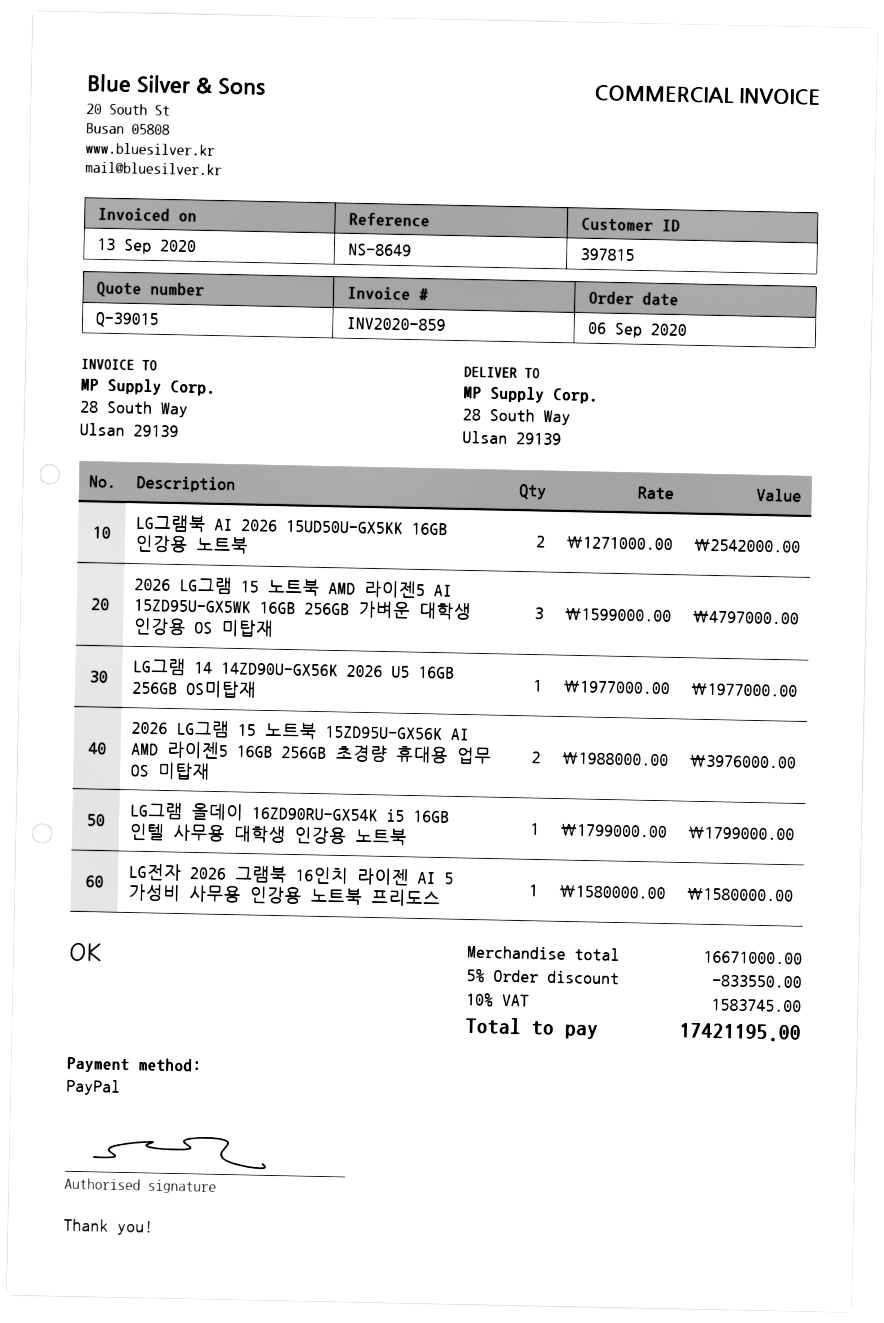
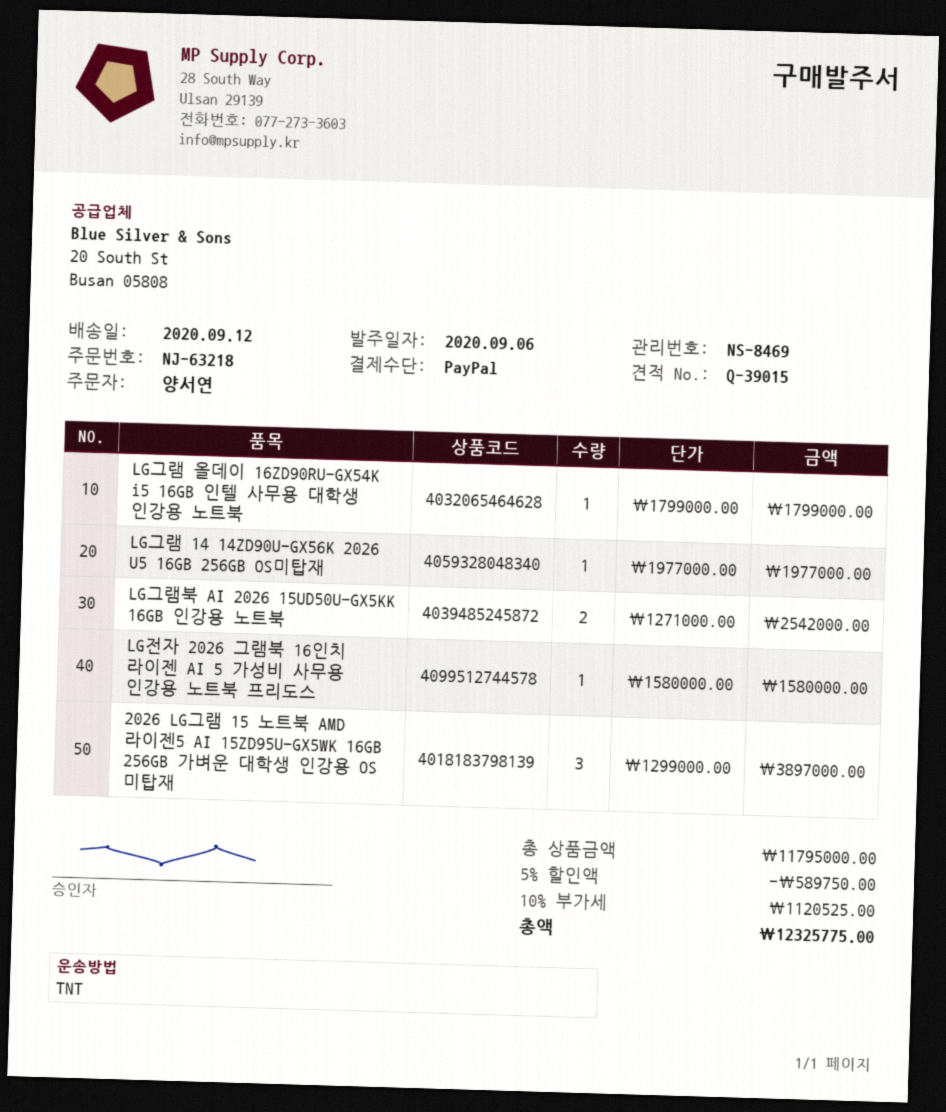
reference: NS-8649 -> NS-8469
2026 LG그램 15 노트북 AMD 라이젠5 AI 15ZD95U-GX5WK 16GB 256GB 가벼운 대학생 인강용 OS 미탑재: 3 x 1599000.00 = 4797000.00 -> 3 x 1299000.00 = 3897000.00
2026 LG그램 15 노트북 15ZD95U-GX56K AI AMD 라이젠5 16GB 256GB 초경량 휴대용 업무 OS 미탑재: 2 x 1988000.00 = 3976000.00 -> none
subtotal: 16671000.00 -> 11795000.00
discount: 5% = 833550.00 -> 5% = 589750.00
tax: 10% = 1583745.00 -> 10% = 1120525.00
total: 17421195.00 -> 12325775.00

